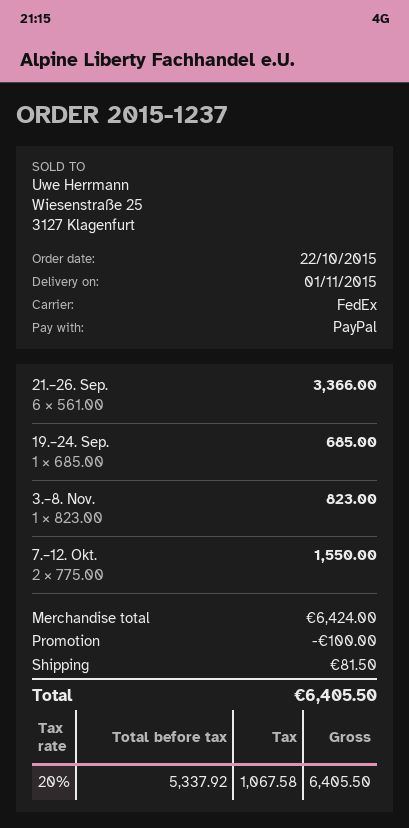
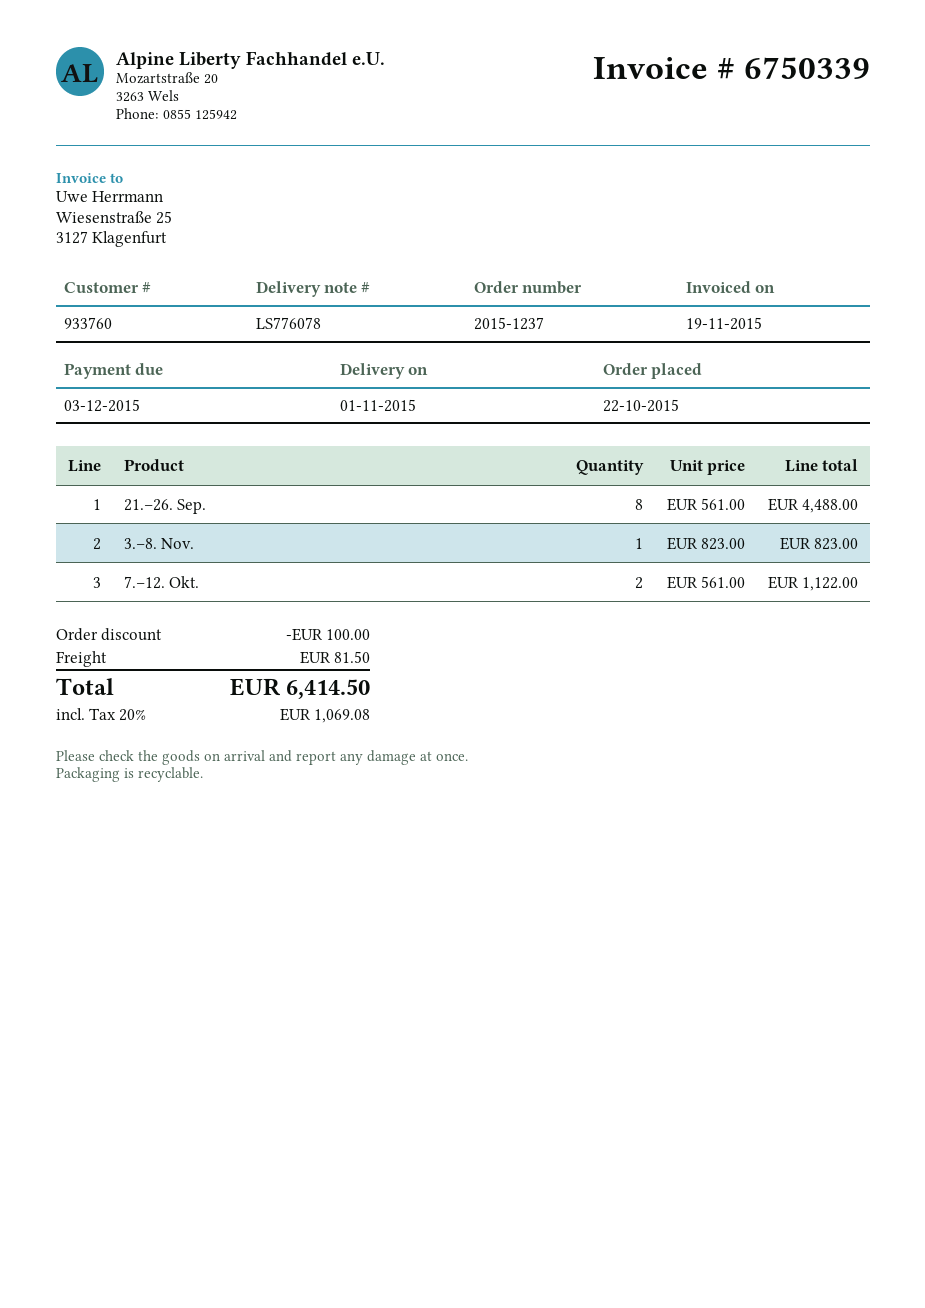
21.–26. Sep.: 6 x 561.00 = 3366.00 -> 8 x 561.00 = 4488.00
19.–24. Sep.: 1 x 685.00 = 685.00 -> none
7.–12. Okt.: 2 x 775.00 = 1550.00 -> 2 x 561.00 = 1122.00
tax: 20% = 1067.58 -> 20% = 1069.08
total: 6405.50 -> 6414.50

